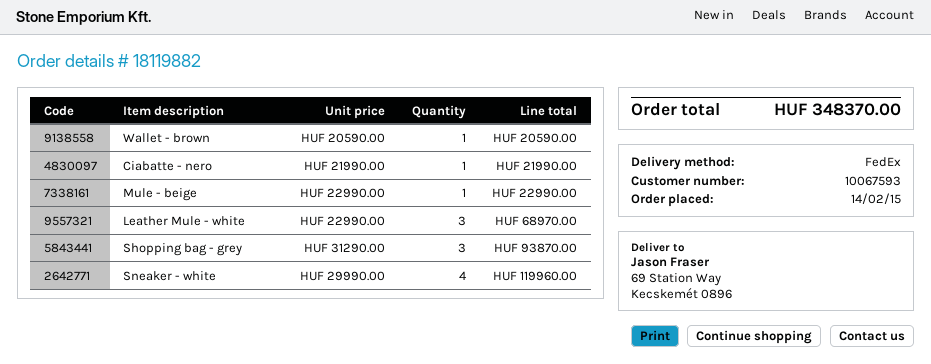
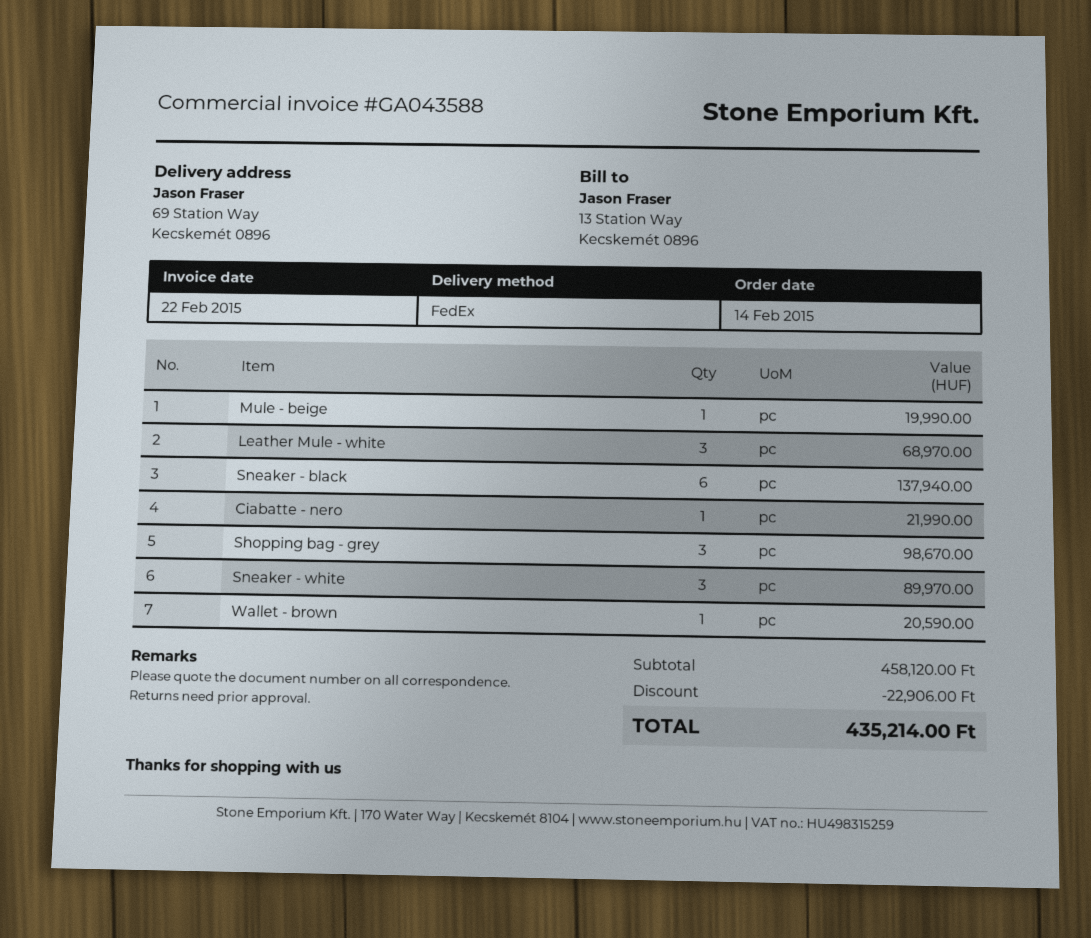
Mule - beige: 1 for 22990.00 -> 1 for 19990.00
Shopping bag - grey: 3 for 93870.00 -> 3 for 98670.00
Sneaker - white: 4 for 119960.00 -> 3 for 89970.00
Sneaker - black: none -> 6 for 137940.00
discount: none -> 22906.00
total: 348370.00 -> 435214.00

